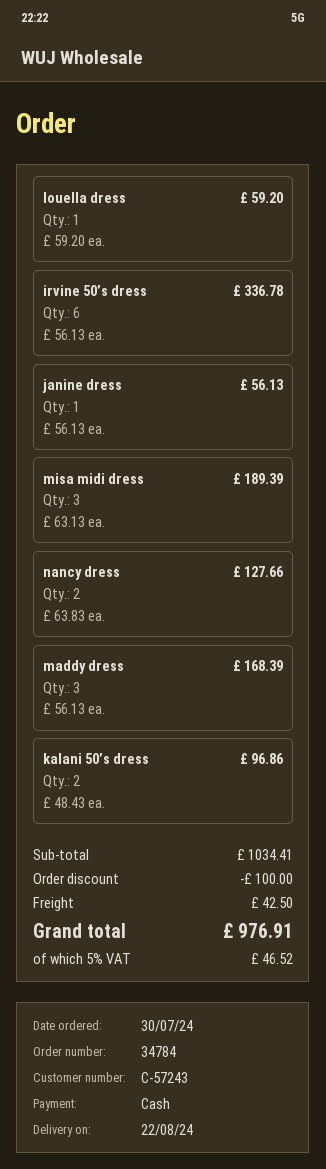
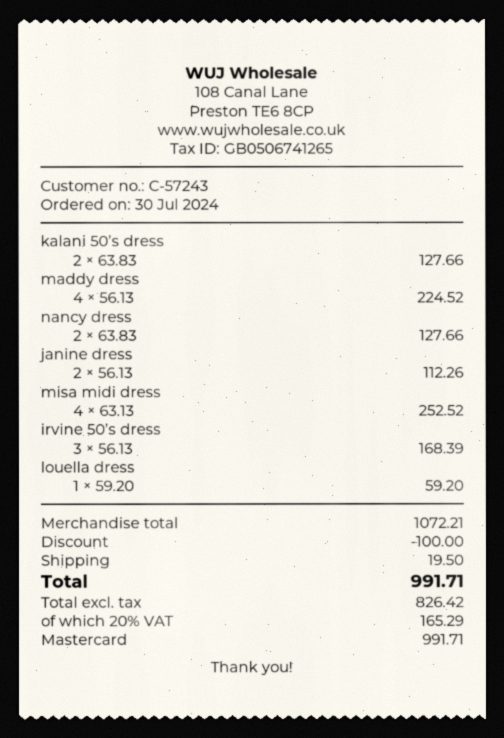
payment method: cash -> Mastercard
irvine 50’s dress: 6 x 56.13 = 336.78 -> 3 x 56.13 = 168.39
janine dress: 1 x 56.13 = 56.13 -> 2 x 56.13 = 112.26
misa midi dress: 3 x 63.13 = 189.39 -> 4 x 63.13 = 252.52
maddy dress: 3 x 56.13 = 168.39 -> 4 x 56.13 = 224.52
kalani 50’s dress: 2 x 48.43 = 96.86 -> 2 x 63.83 = 127.66
subtotal: 1034.41 -> 1072.21
shipping: 42.50 -> 19.50
tax: 5% = 46.52 -> 20% = 165.29
total: 976.91 -> 991.71

